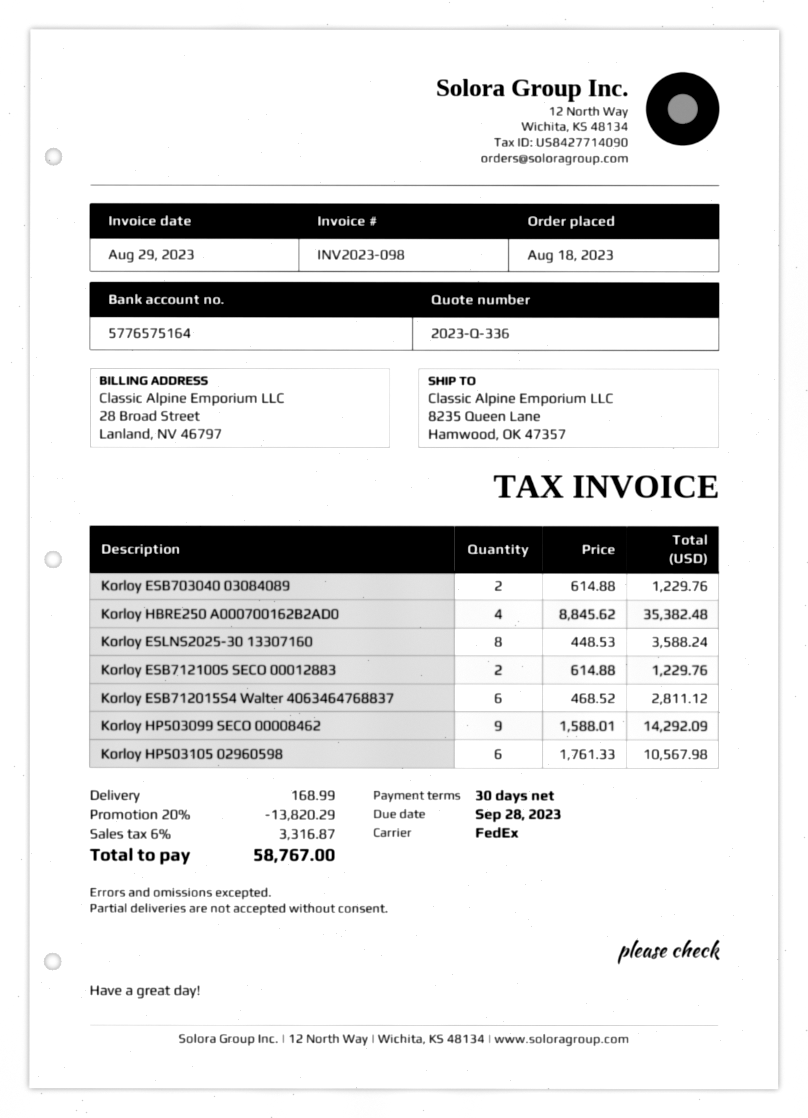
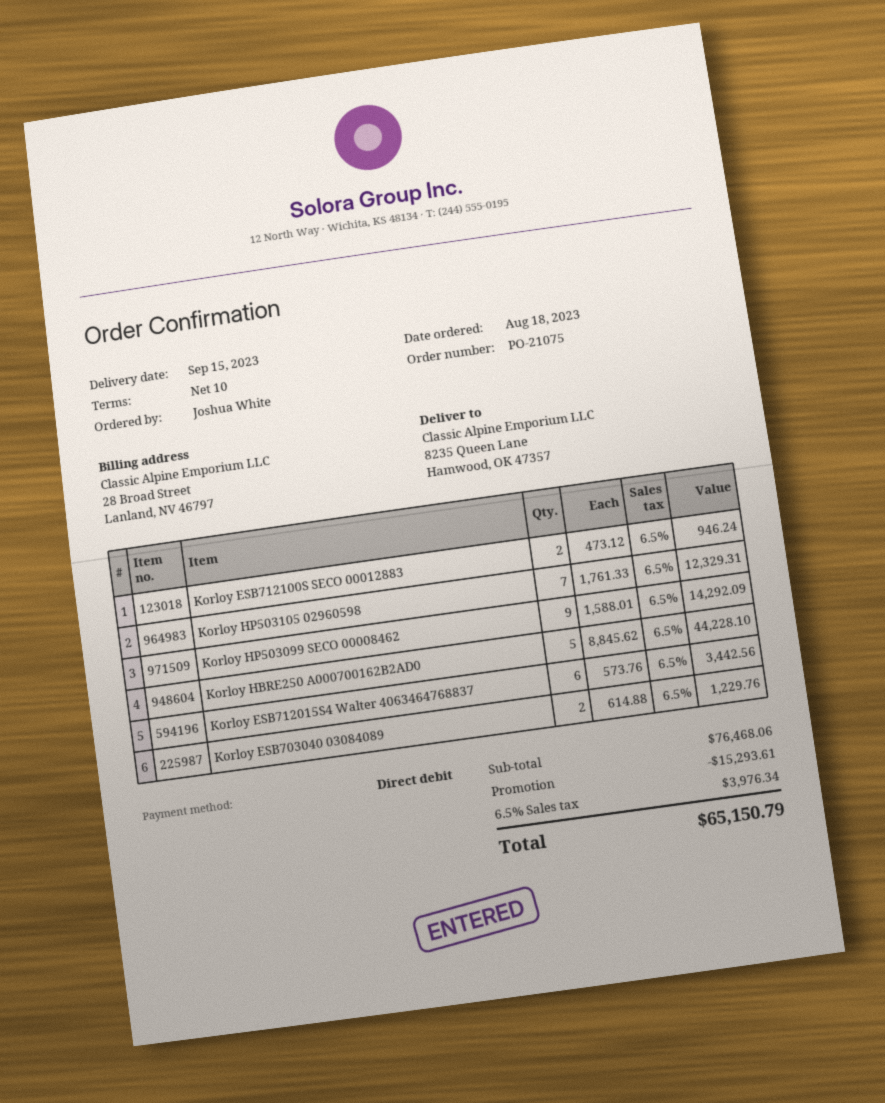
payment terms: 30 days -> 10 days
Korloy HBRE250 A000700162B2AD0: 4 x 8845.62 = 35382.48 -> 5 x 8845.62 = 44228.10
Korloy ESLNS2025-30 13307160: 8 x 448.53 = 3588.24 -> none
Korloy ESB712100S SECO 00012883: 2 x 614.88 = 1229.76 -> 2 x 473.12 = 946.24
Korloy ESB712015S4 Walter 4063464768837: 6 x 468.52 = 2811.12 -> 6 x 573.76 = 3442.56
Korloy HP503105 02960598: 6 x 1761.33 = 10567.98 -> 7 x 1761.33 = 12329.31
discount: 13820.29 -> 15293.61
shipping: 168.99 -> none
tax: 6% = 3316.87 -> 6.5% = 3976.34
total: 58767.00 -> 65150.79

